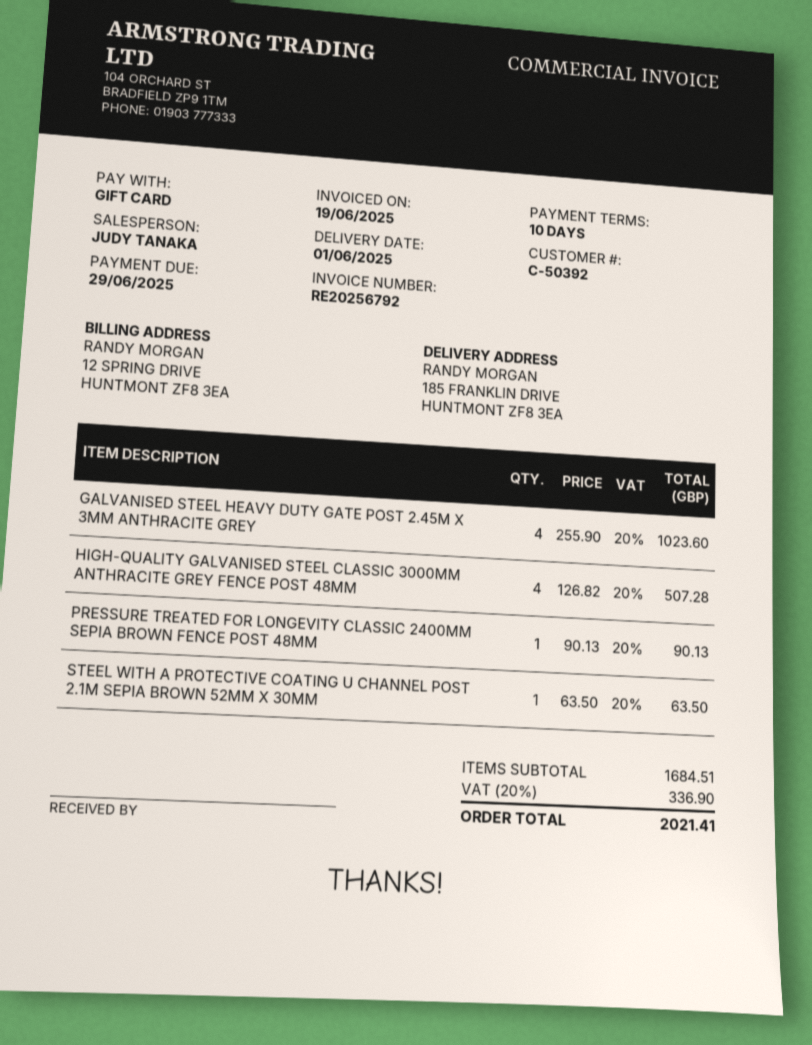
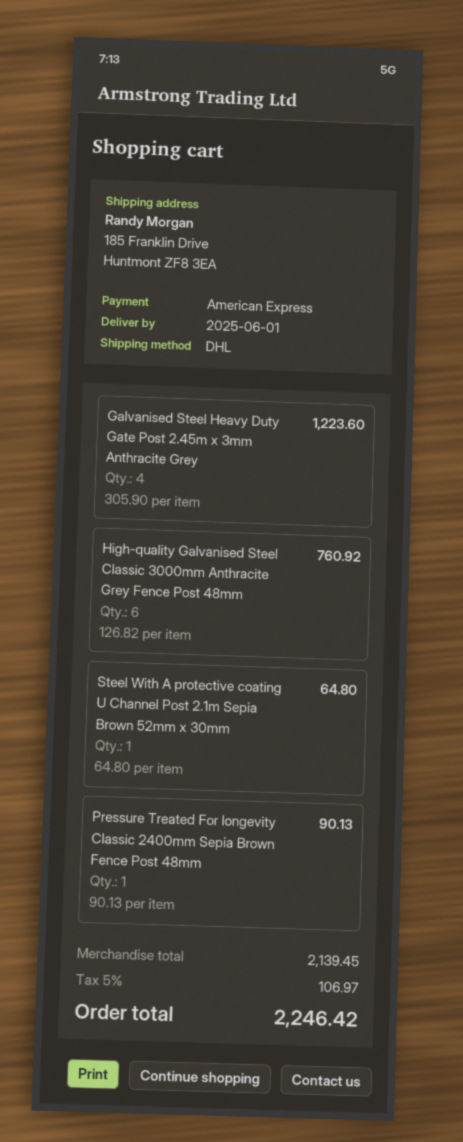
payment method: gift card -> American Express
GALVANISED STEEL HEAVY DUTY GATE POST 2.45M X 3MM ANTHRACITE GREY: 4 x 255.90 = 1023.60 -> 4 x 305.90 = 1223.60
HIGH-QUALITY GALVANISED STEEL CLASSIC 3000MM ANTHRACITE GREY FENCE POST 48MM: 4 x 126.82 = 507.28 -> 6 x 126.82 = 760.92
STEEL WITH A PROTECTIVE COATING U CHANNEL POST 2.1M SEPIA BROWN 52MM X 30MM: 1 x 63.50 = 63.50 -> 1 x 64.80 = 64.80
subtotal: 1684.51 -> 2139.45
tax: 20% = 336.90 -> 5% = 106.97
total: 2021.41 -> 2246.42

